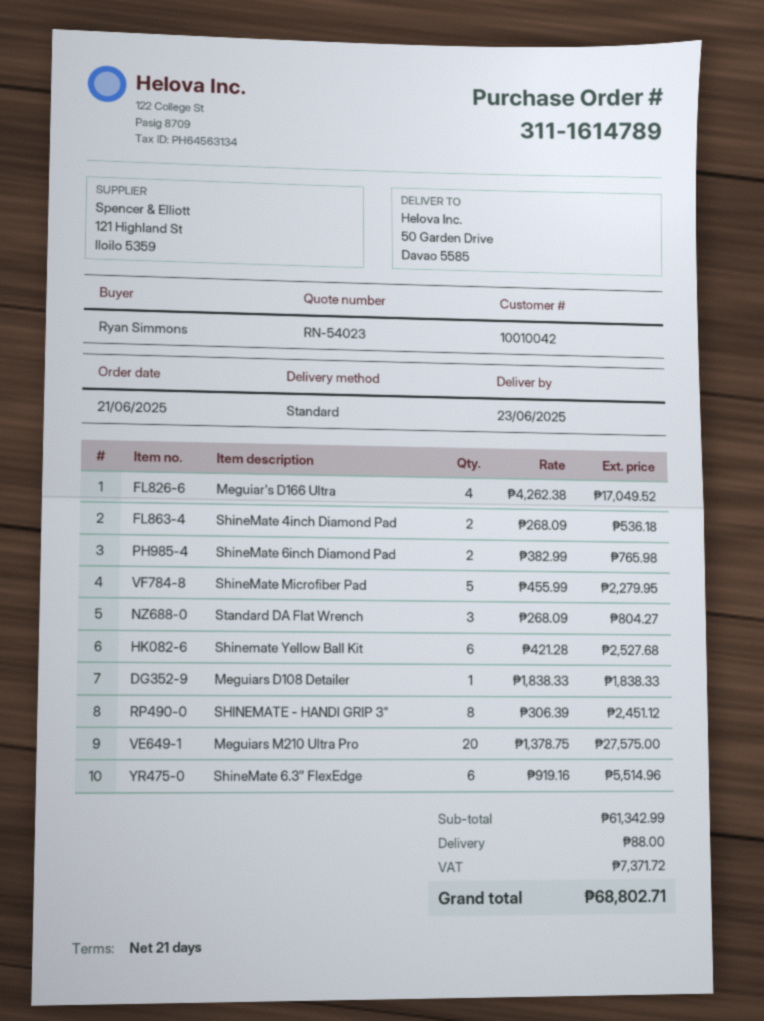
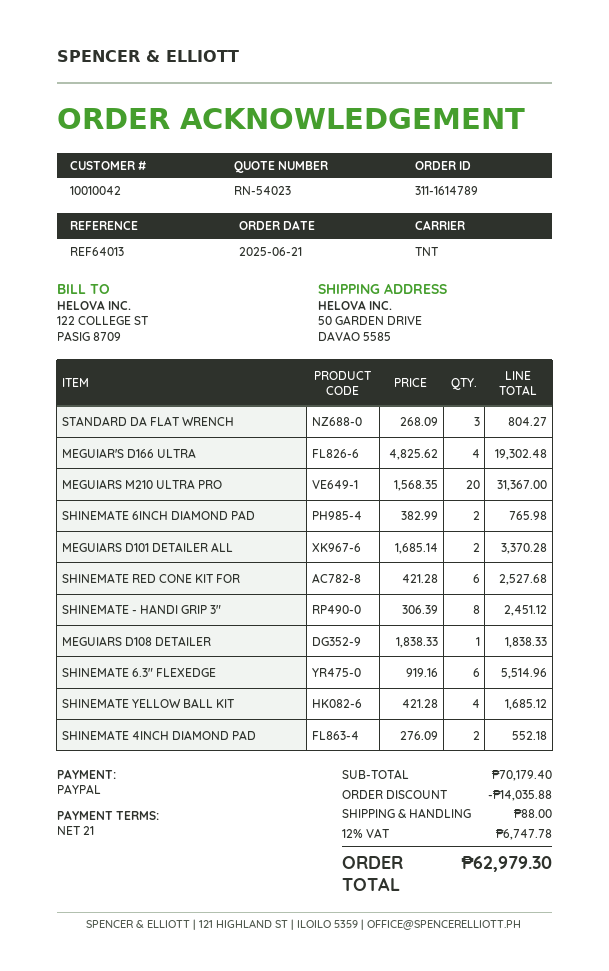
shipping method: standard -> TNT
Meguiar's D166 Ultra: 4 x 4262.38 = 17049.52 -> 4 x 4825.62 = 19302.48
ShineMate 4inch Diamond Pad: 2 x 268.09 = 536.18 -> 2 x 276.09 = 552.18
ShineMate Microfiber Pad: 5 x 455.99 = 2279.95 -> none
Shinemate Yellow Ball Kit: 6 x 421.28 = 2527.68 -> 4 x 421.28 = 1685.12
Meguiars M210 Ultra Pro: 20 x 1378.75 = 27575.00 -> 20 x 1568.35 = 31367.00
MEGUIARS D101 DETAILER ALL: none -> 2 x 1685.14 = 3370.28
SHINEMATE RED CONE KIT FOR: none -> 6 x 421.28 = 2527.68
subtotal: 61342.99 -> 70179.40
discount: none -> 14035.88
tax: 7371.72 -> 6747.78
total: 68802.71 -> 62979.30

